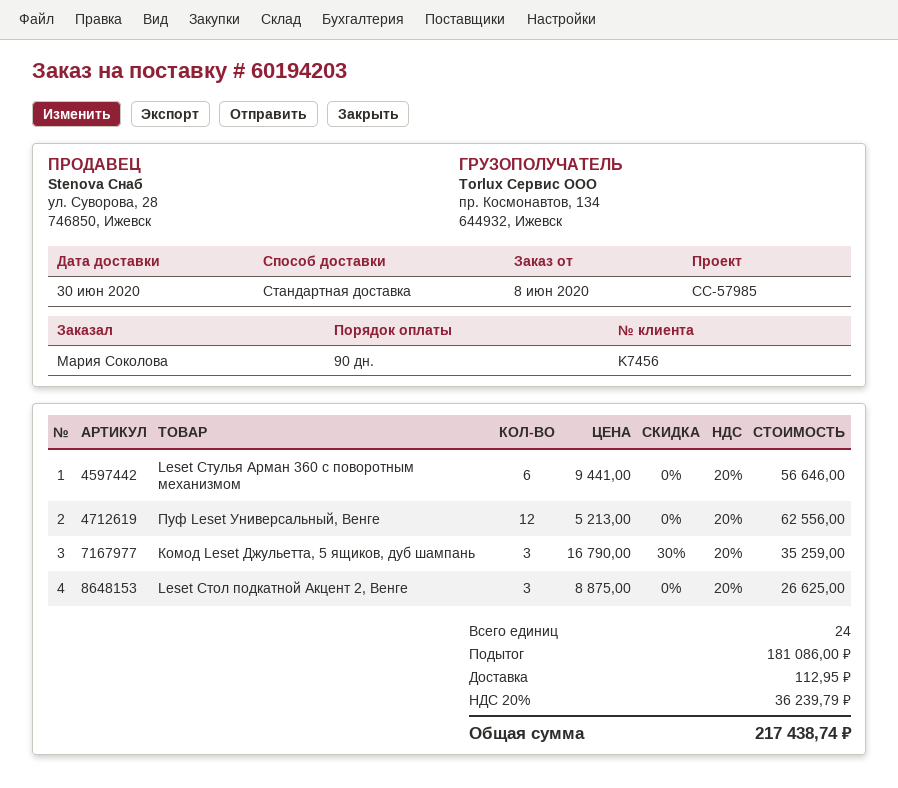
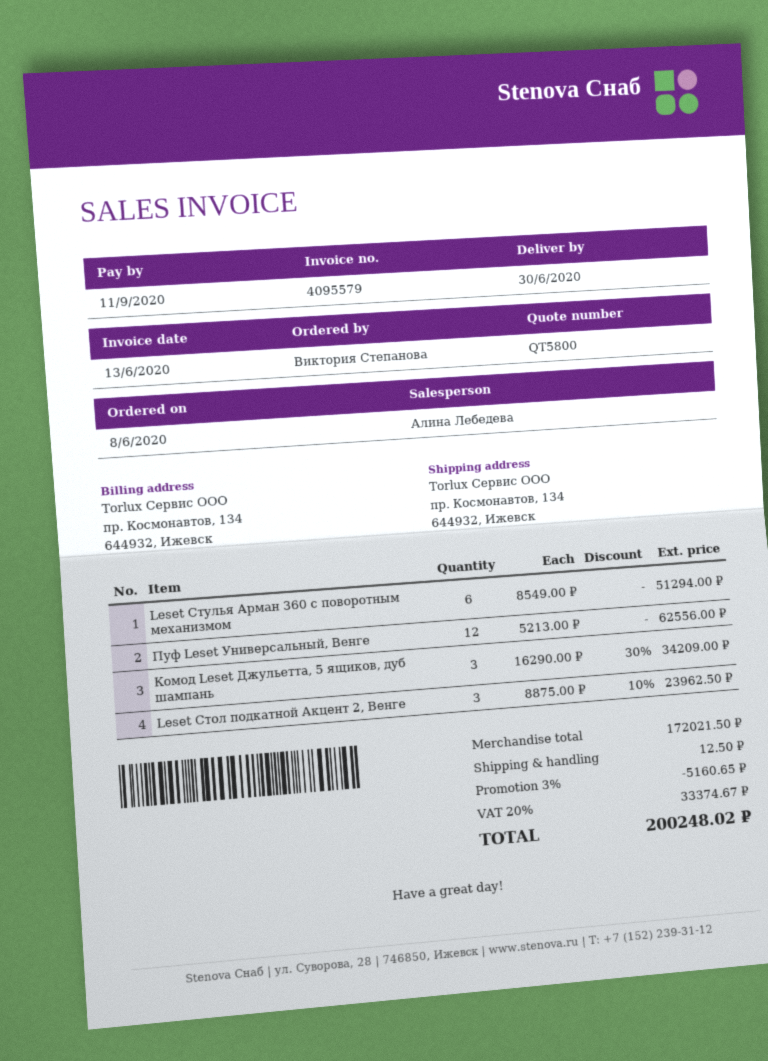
ordered by: Мария Соколова -> Виктория Степанова
Leset Стулья Арман 360 с поворотным механизмом: 6 x 9441.00 = 56646.00 -> 6 x 8549.00 = 51294.00
Комод Leset Джульетта, 5 ящиков, дуб шампань: 3 x 16790.00 - 30% = 35259.00 -> 3 x 16290.00 - 30% = 34209.00
Leset Стол подкатной Акцент 2, Венге: 3 x 8875.00 = 26625.00 -> 3 x 8875.00 - 10% = 23962.50
subtotal: 181086.00 -> 172021.50
discount: none -> 3% = 5160.65
shipping: 112.95 -> 12.50
tax: 20% = 36239.79 -> 20% = 33374.67
total: 217438.74 -> 200248.02

